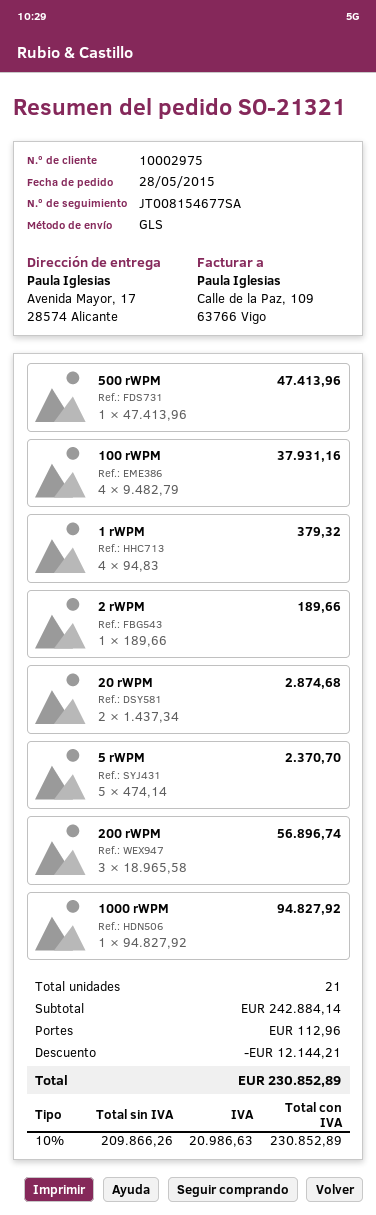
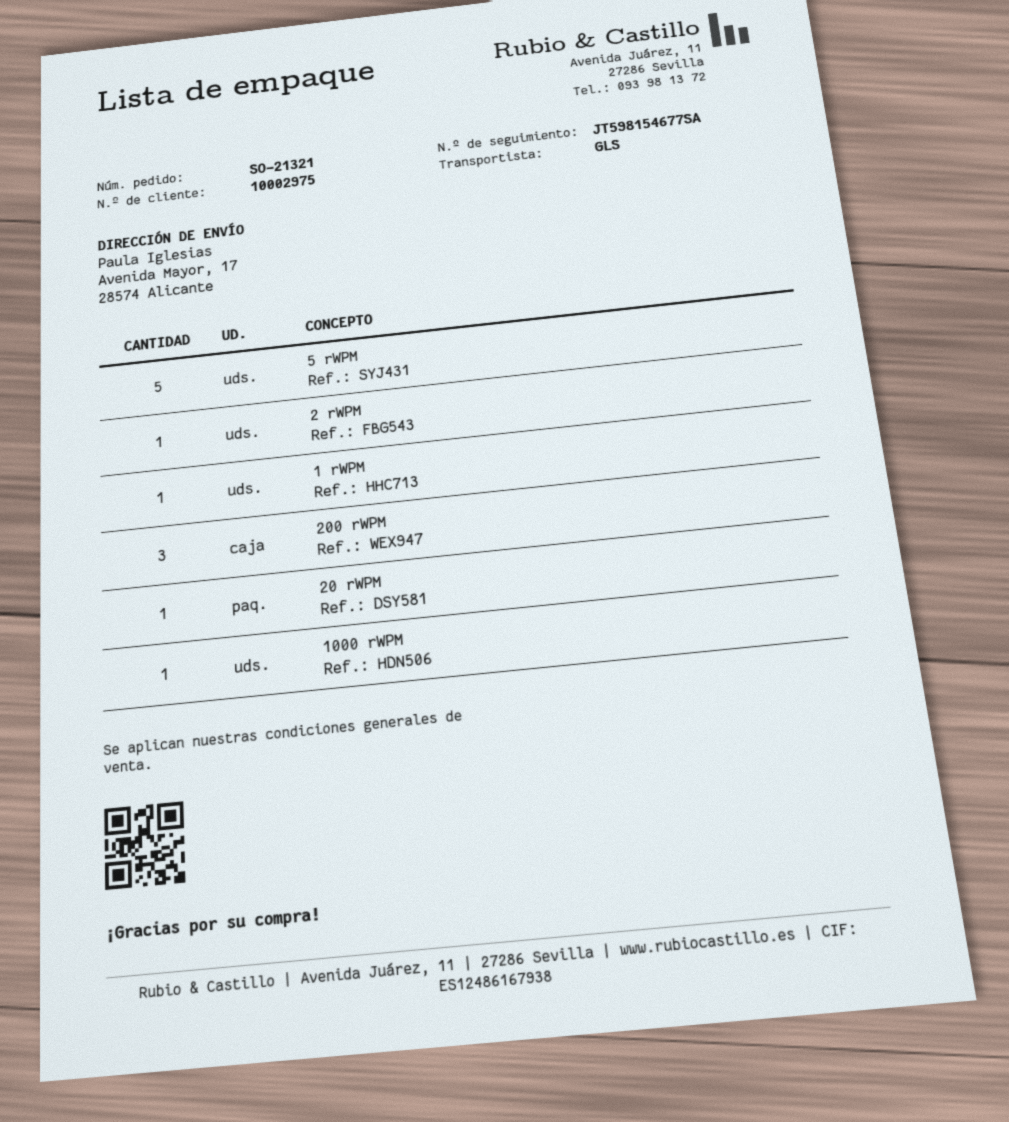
tracking number: JT008154677SA -> JT598154677SA
500 rWPM: 1 -> none
100 rWPM: 4 -> none
1 rWPM: 4 -> 1
20 rWPM: 2 -> 1

